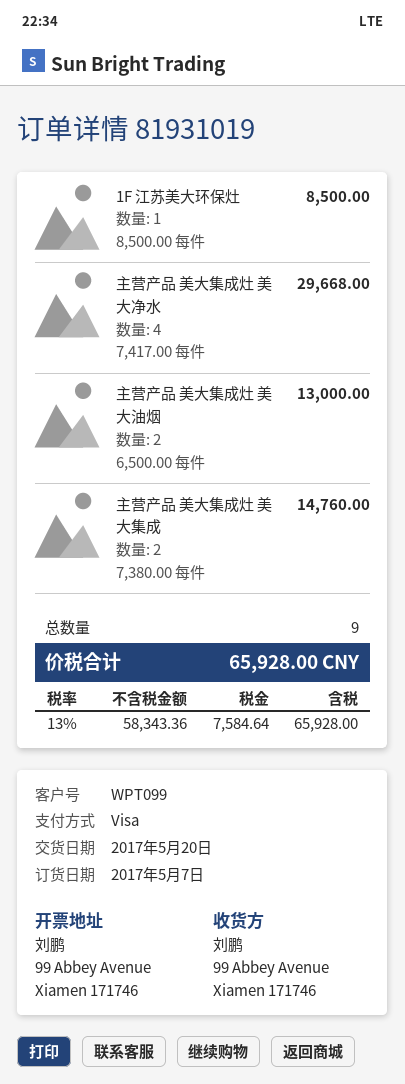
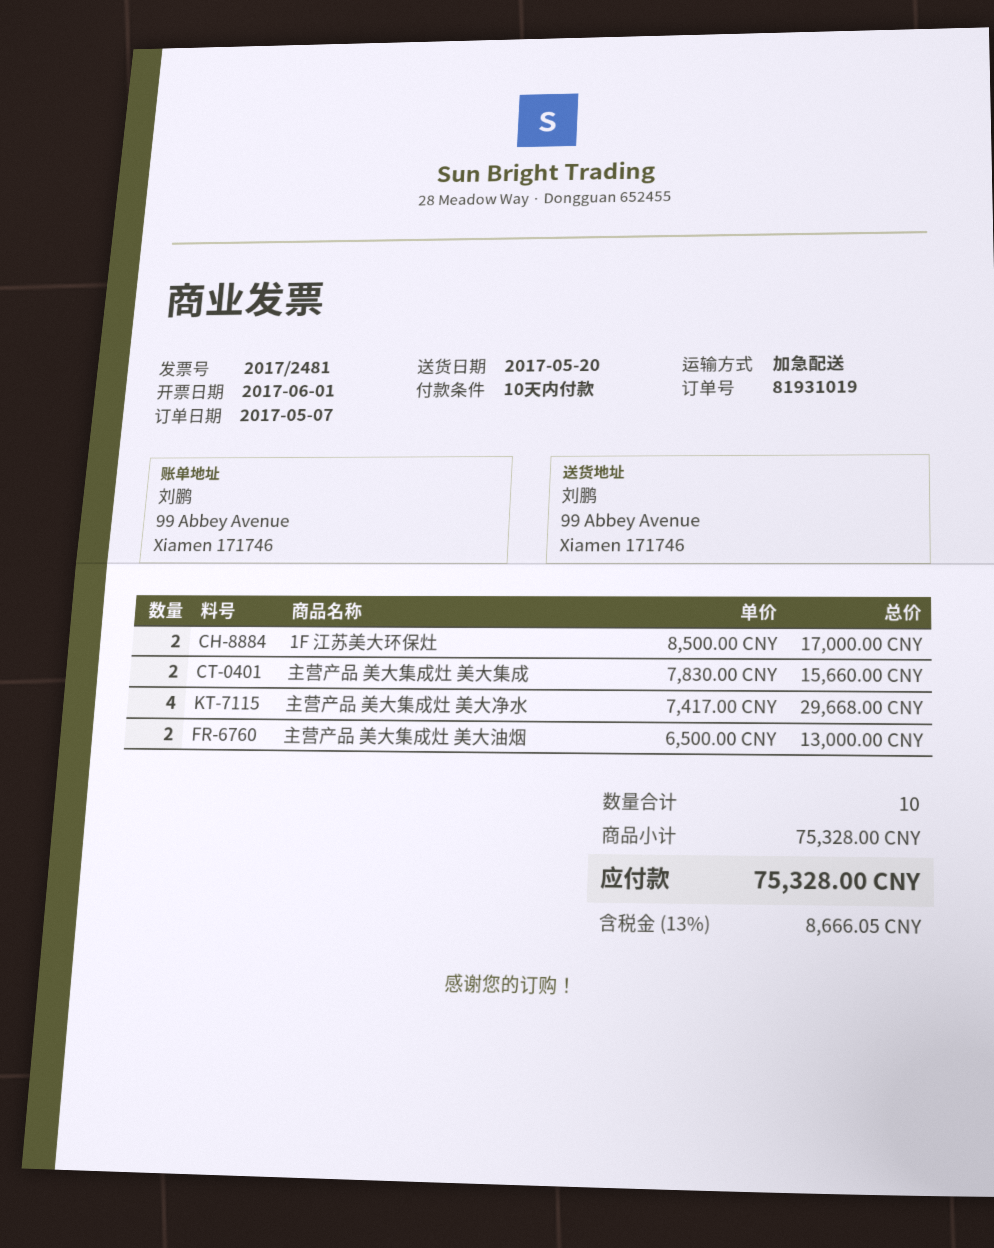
1F 江苏美大环保灶: 1 x 8500.00 = 8500.00 -> 2 x 8500.00 = 17000.00
主营产品 美大集成灶 美大集成: 2 x 7380.00 = 14760.00 -> 2 x 7830.00 = 15660.00
total quantity: 9 -> 10
tax: 13% = 7584.64 -> 13% = 8666.05
total: 65928.00 -> 75328.00

